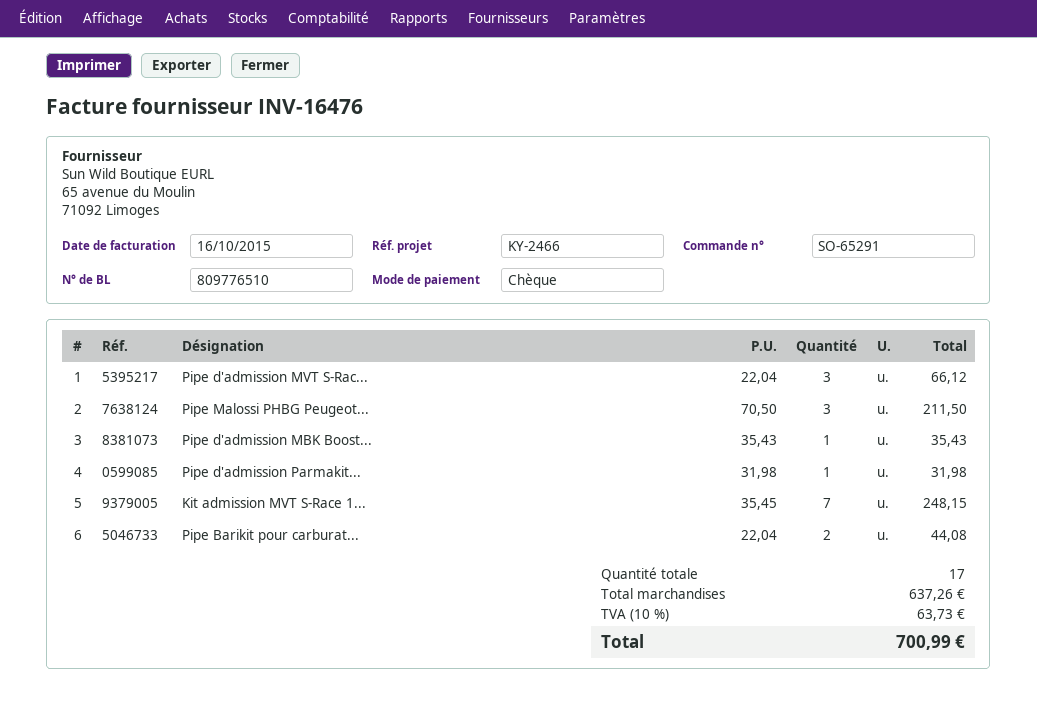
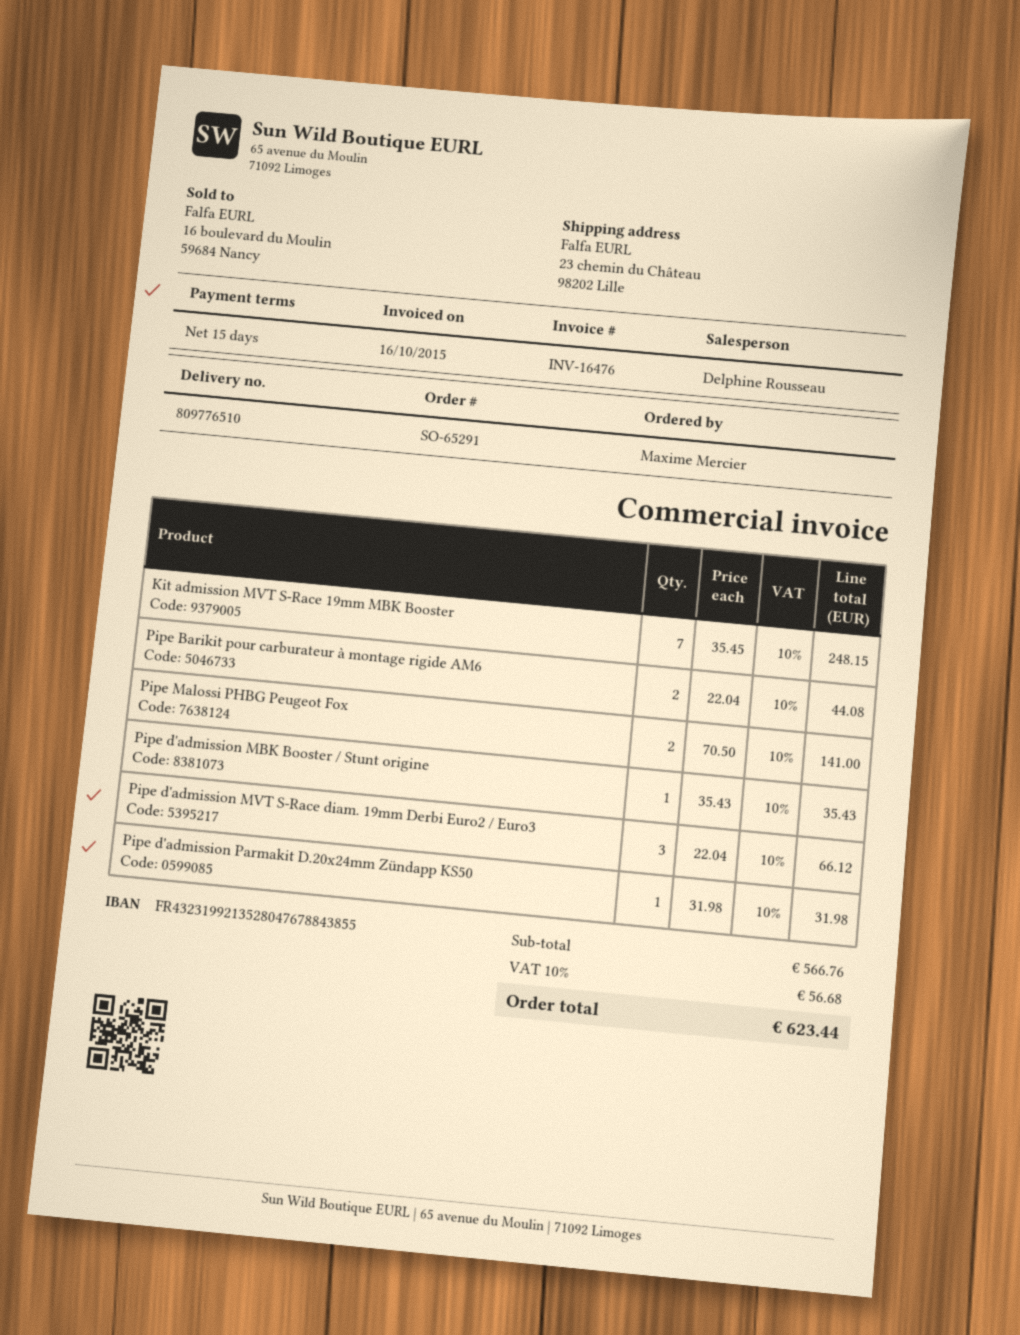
Pipe Malossi PHBG Peugeot...: 3 x 70.50 = 211.50 -> 2 x 70.50 = 141.00
subtotal: 637.26 -> 566.76
tax: 10% = 63.73 -> 10% = 56.68
total: 700.99 -> 623.44

